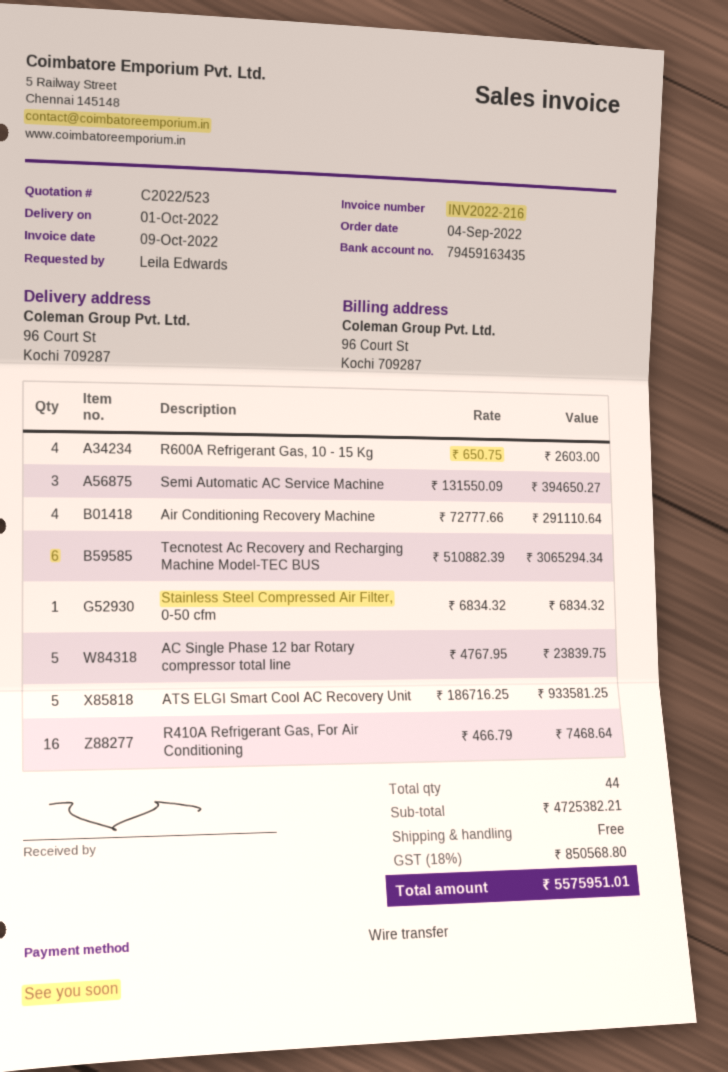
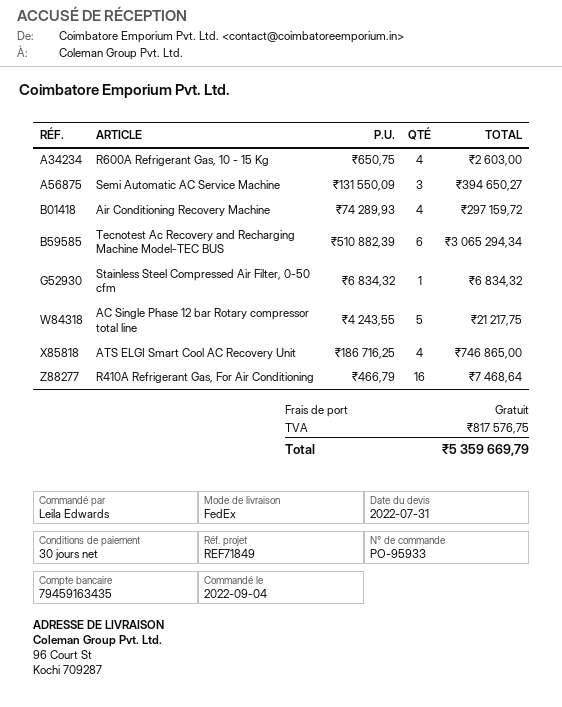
Air Conditioning Recovery Machine: 4 x 72777.66 = 291110.64 -> 4 x 74289.93 = 297159.72
AC Single Phase 12 bar Rotary compressor total line: 5 x 4767.95 = 23839.75 -> 5 x 4243.55 = 21217.75
ATS ELGI Smart Cool AC Recovery Unit: 5 x 186716.25 = 933581.25 -> 4 x 186716.25 = 746865.00
tax: 850568.80 -> 817576.75
total: 5575951.01 -> 5359669.79

